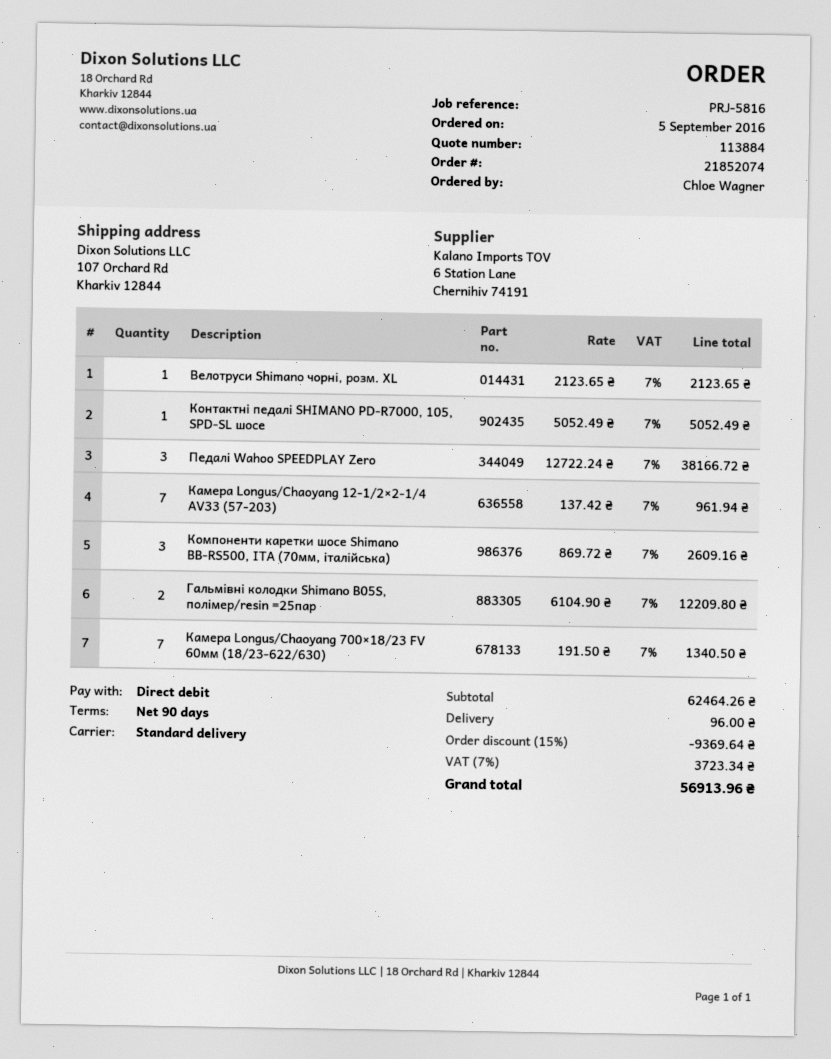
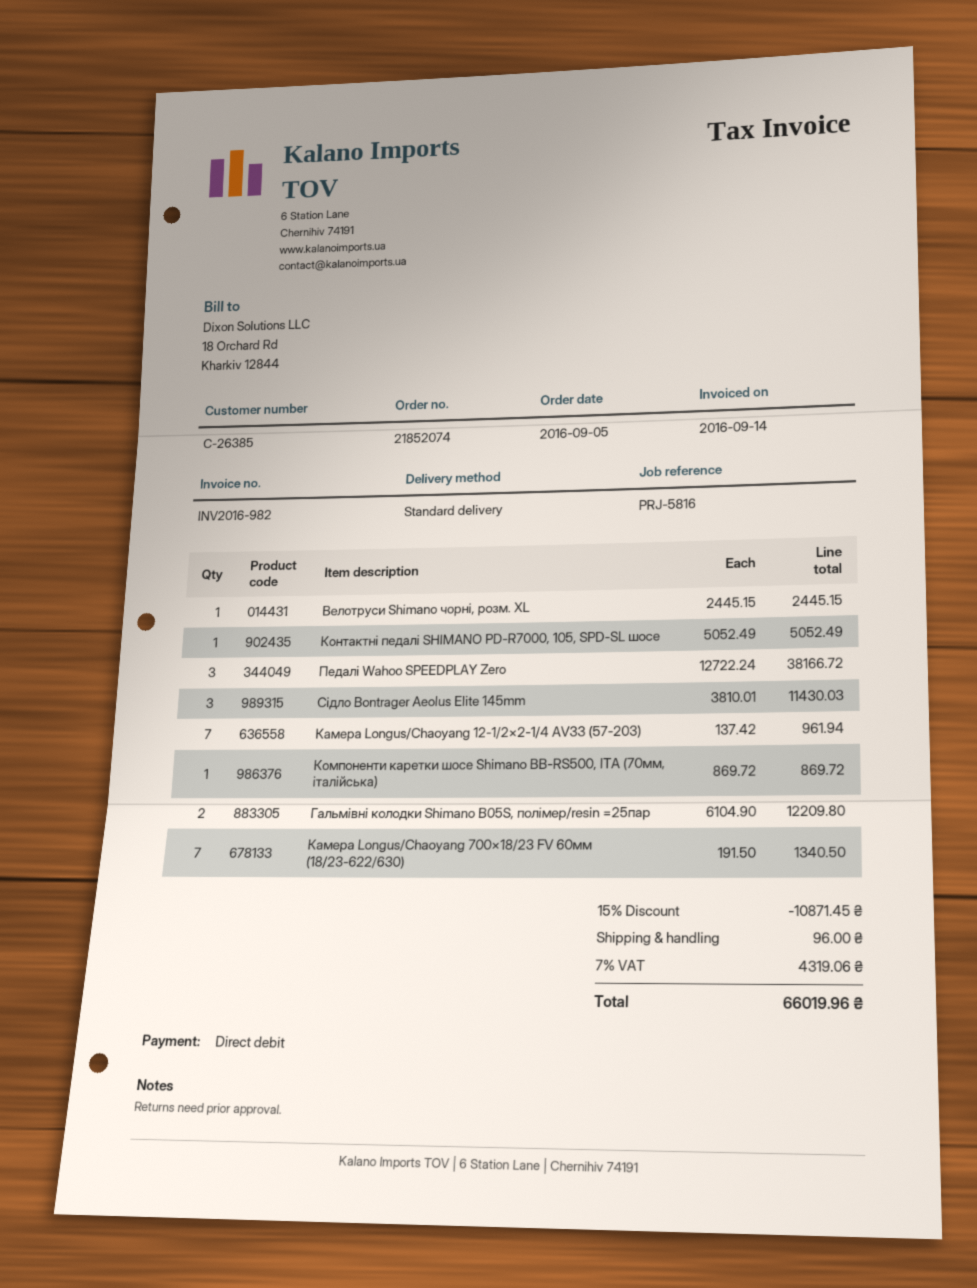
Велотруси Shimano чорні, розм. XL: 1 x 2123.65 = 2123.65 -> 1 x 2445.15 = 2445.15
Компоненти каретки шосе Shimano BB-RS500, ITA (70мм, італійська): 3 x 869.72 = 2609.16 -> 1 x 869.72 = 869.72
Сідло Bontrager Aeolus Elite 145mm: none -> 3 x 3810.01 = 11430.03
discount: 15% = 9369.64 -> 15% = 10871.45
tax: 7% = 3723.34 -> 7% = 4319.06
total: 56913.96 -> 66019.96

